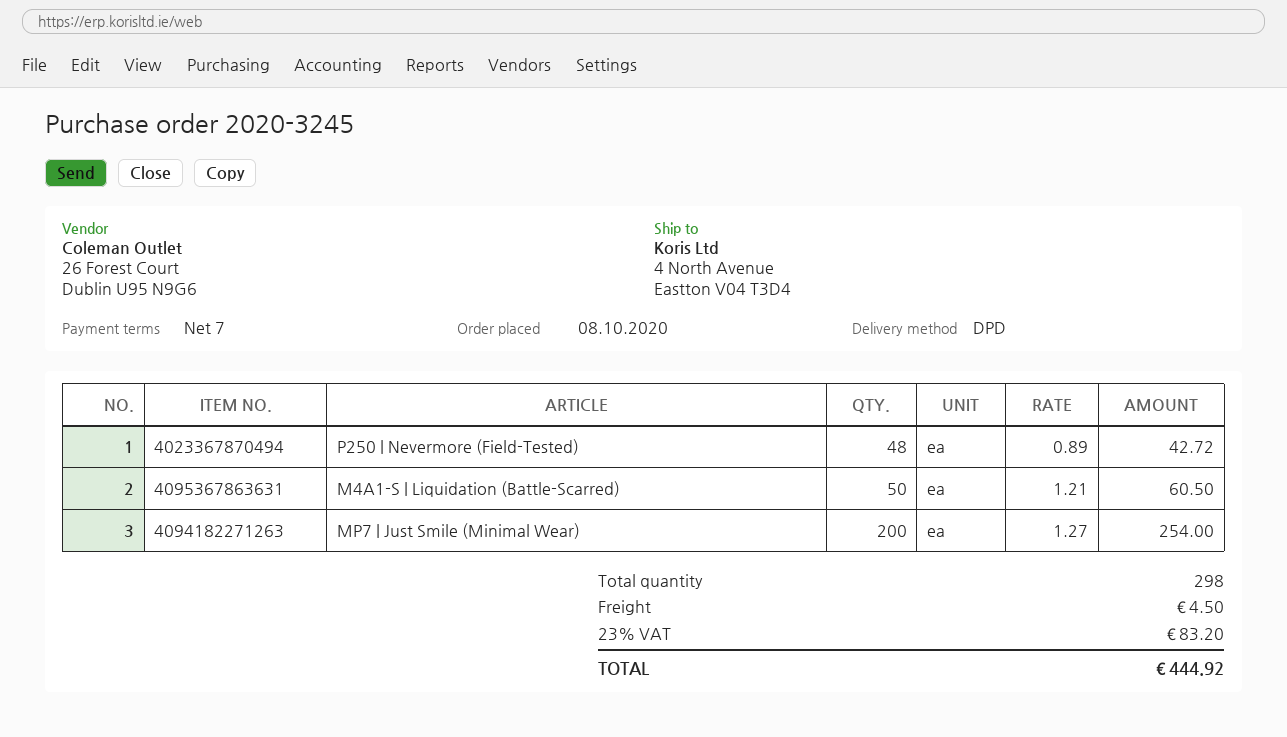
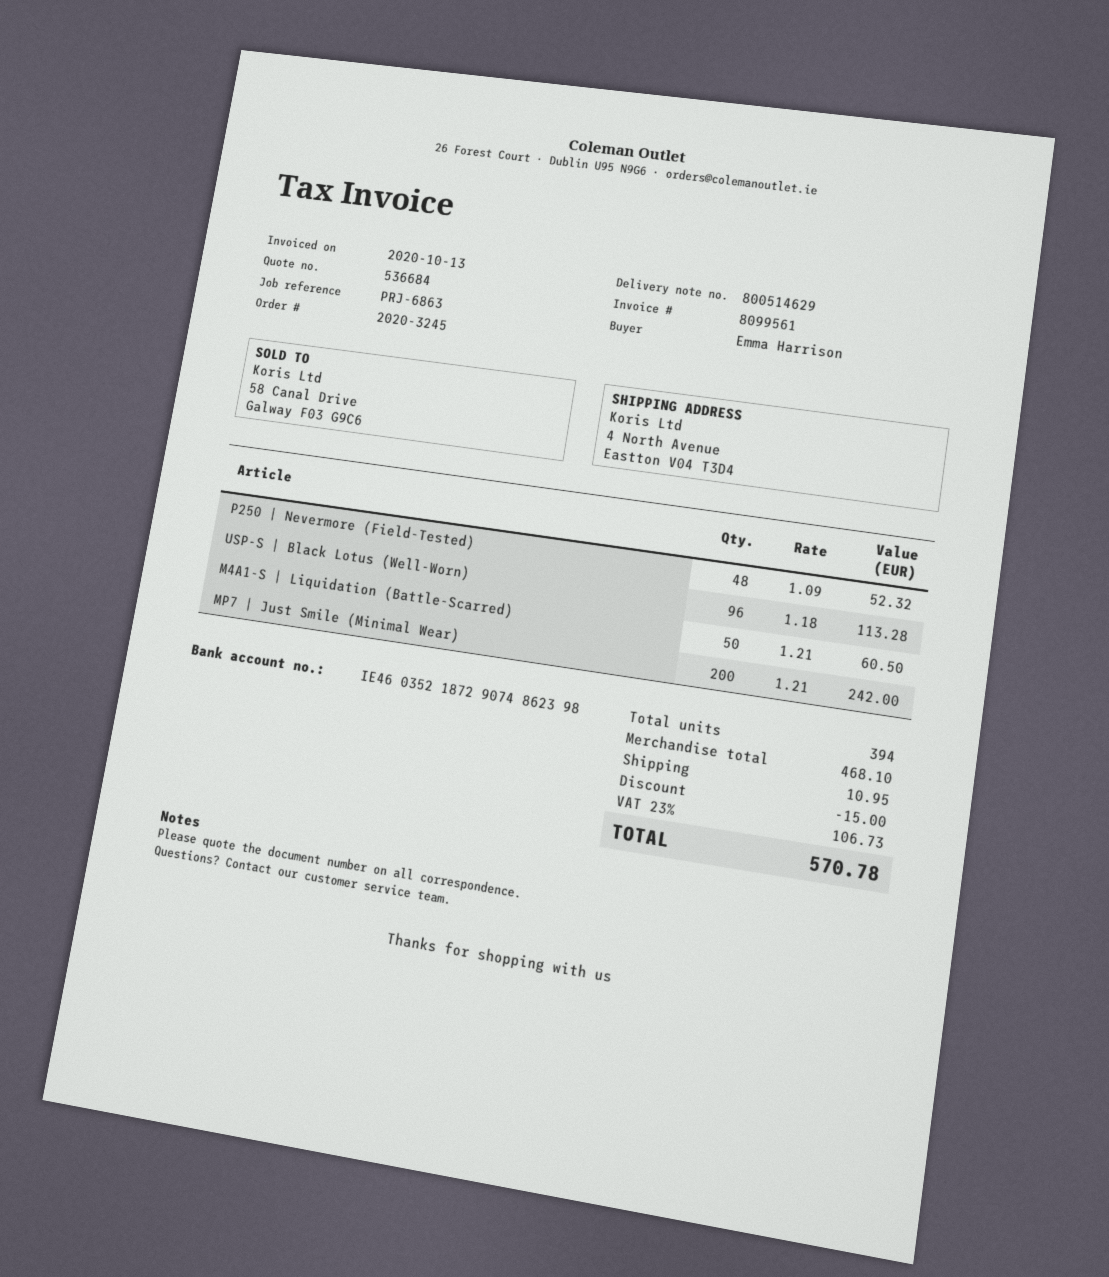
P250 | Nevermore (Field-Tested): 48 x 0.89 = 42.72 -> 48 x 1.09 = 52.32
MP7 | Just Smile (Minimal Wear): 200 x 1.27 = 254.00 -> 200 x 1.21 = 242.00
USP-S | Black Lotus (Well-Worn): none -> 96 x 1.18 = 113.28
total quantity: 298 -> 394
discount: none -> 15.00
shipping: 4.50 -> 10.95
tax: 23% = 83.20 -> 23% = 106.73
total: 444.92 -> 570.78

